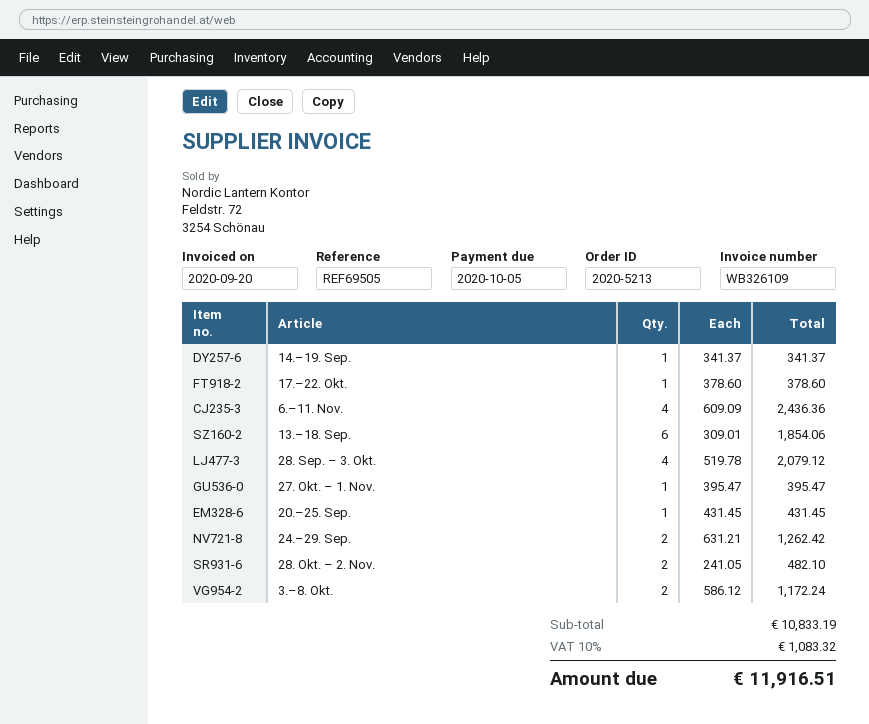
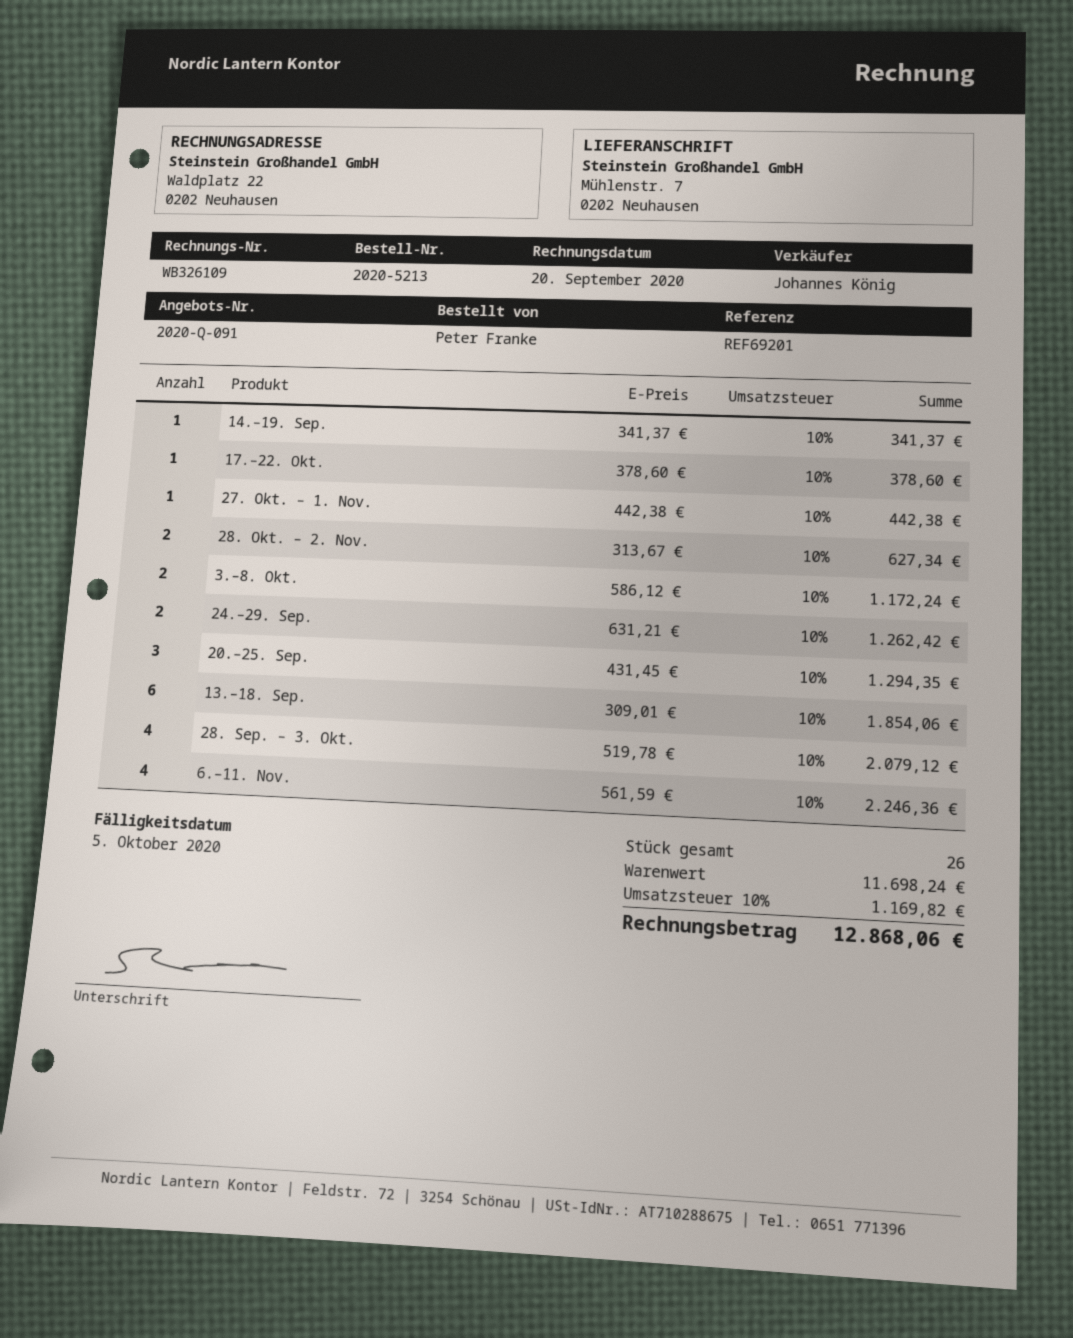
reference: REF69505 -> REF69201
6.–11. Nov.: 4 x 609.09 = 2436.36 -> 4 x 561.59 = 2246.36
27. Okt. – 1. Nov.: 1 x 395.47 = 395.47 -> 1 x 442.38 = 442.38
20.–25. Sep.: 1 x 431.45 = 431.45 -> 3 x 431.45 = 1294.35
28. Okt. – 2. Nov.: 2 x 241.05 = 482.10 -> 2 x 313.67 = 627.34
subtotal: 10833.19 -> 11698.24
tax: 10% = 1083.32 -> 10% = 1169.82
total: 11916.51 -> 12868.06

